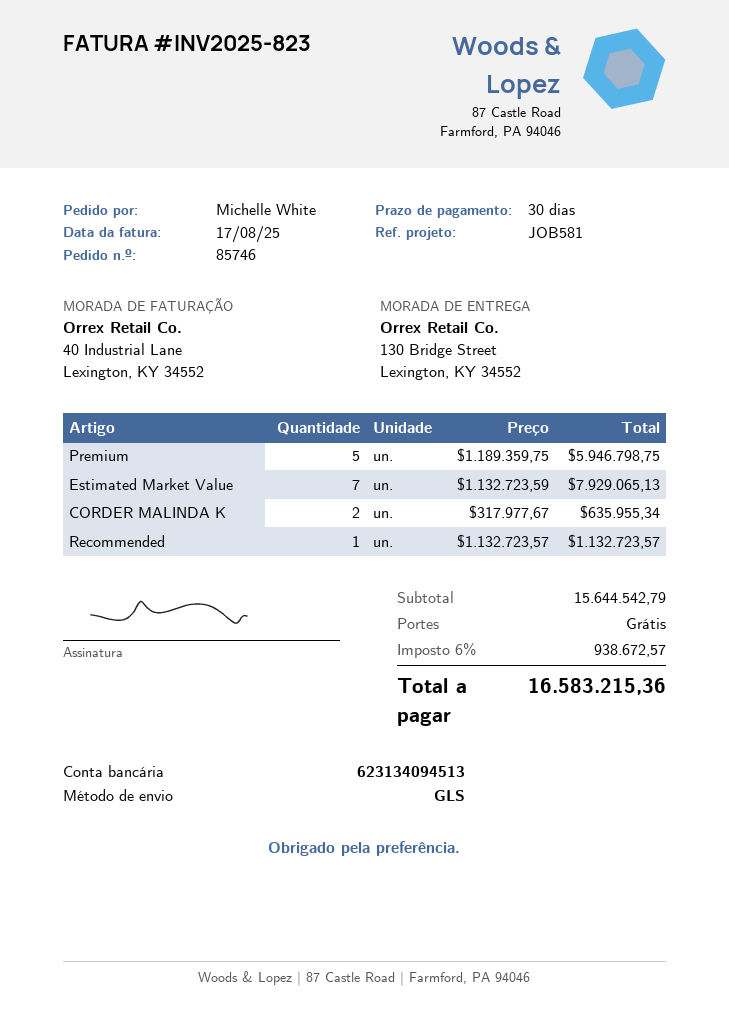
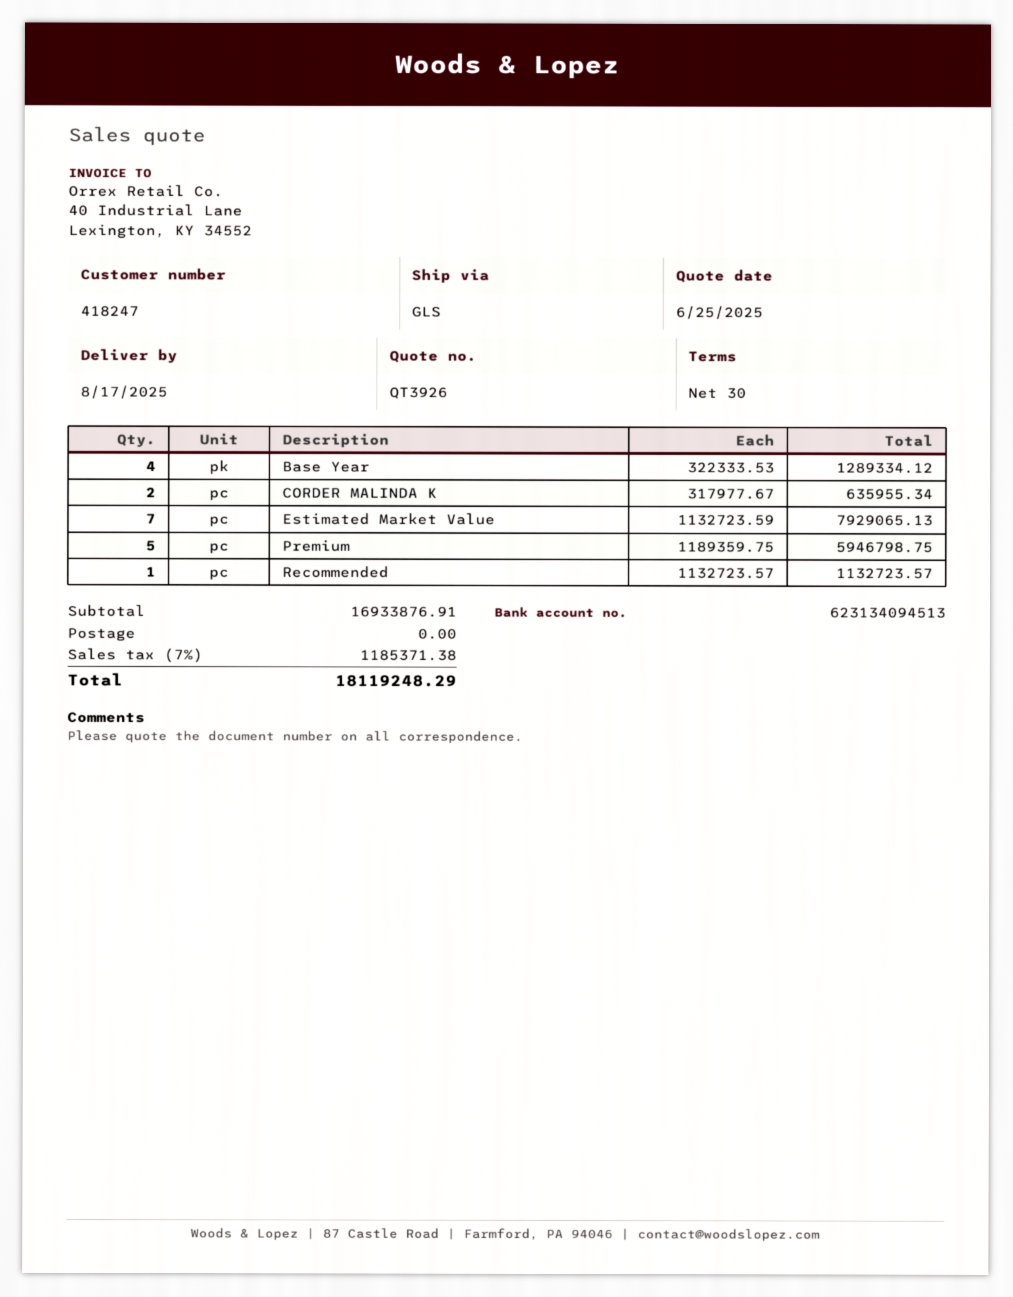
Base Year: none -> 4 x 322333.53 = 1289334.12
subtotal: 15644542.79 -> 16933876.91
tax: 6% = 938672.57 -> 7% = 1185371.38
total: 16583215.36 -> 18119248.29

